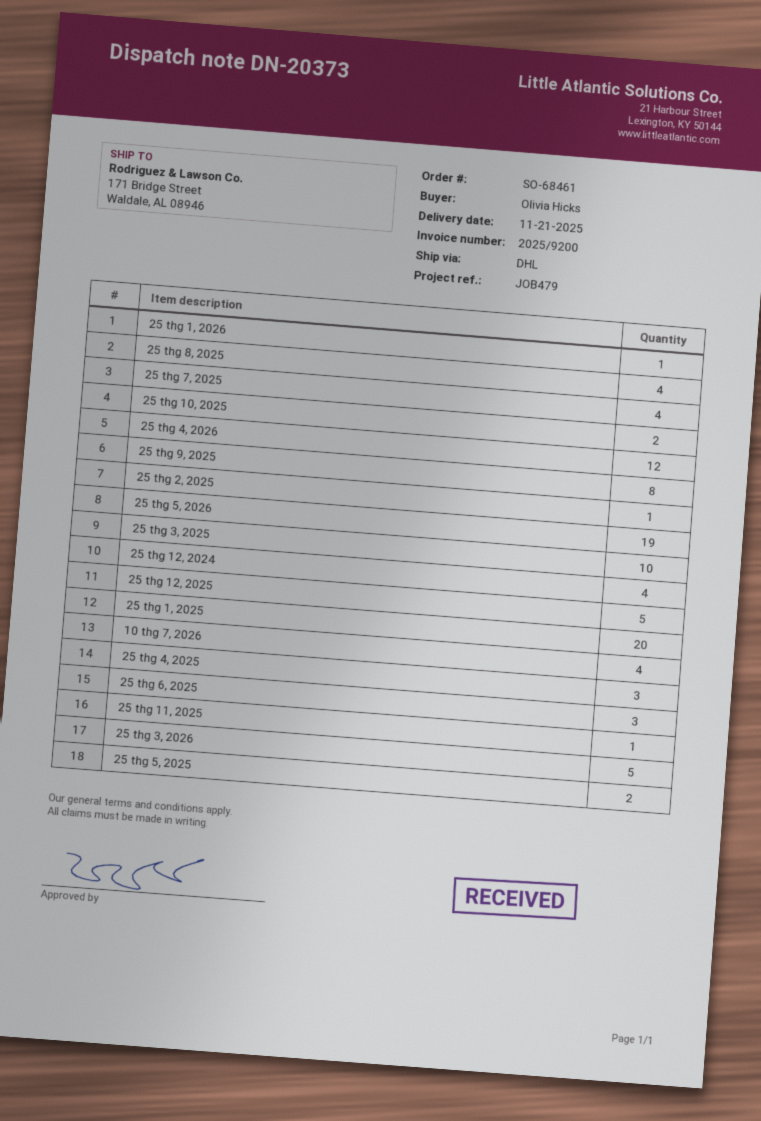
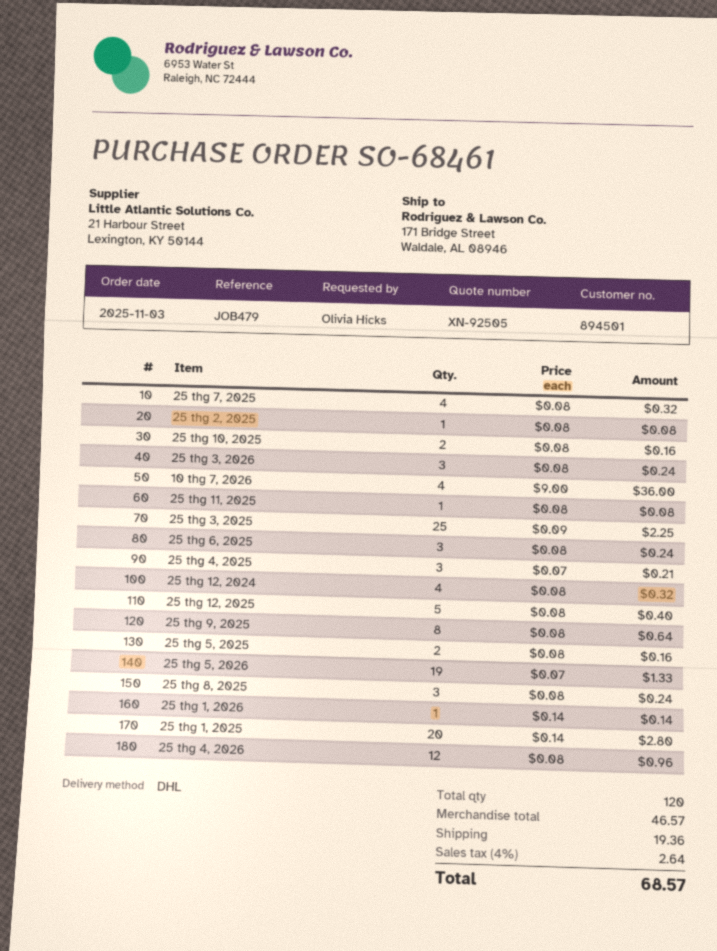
25 thg 8, 2025: 4 -> 3
25 thg 3, 2025: 10 -> 25
25 thg 3, 2026: 5 -> 3

